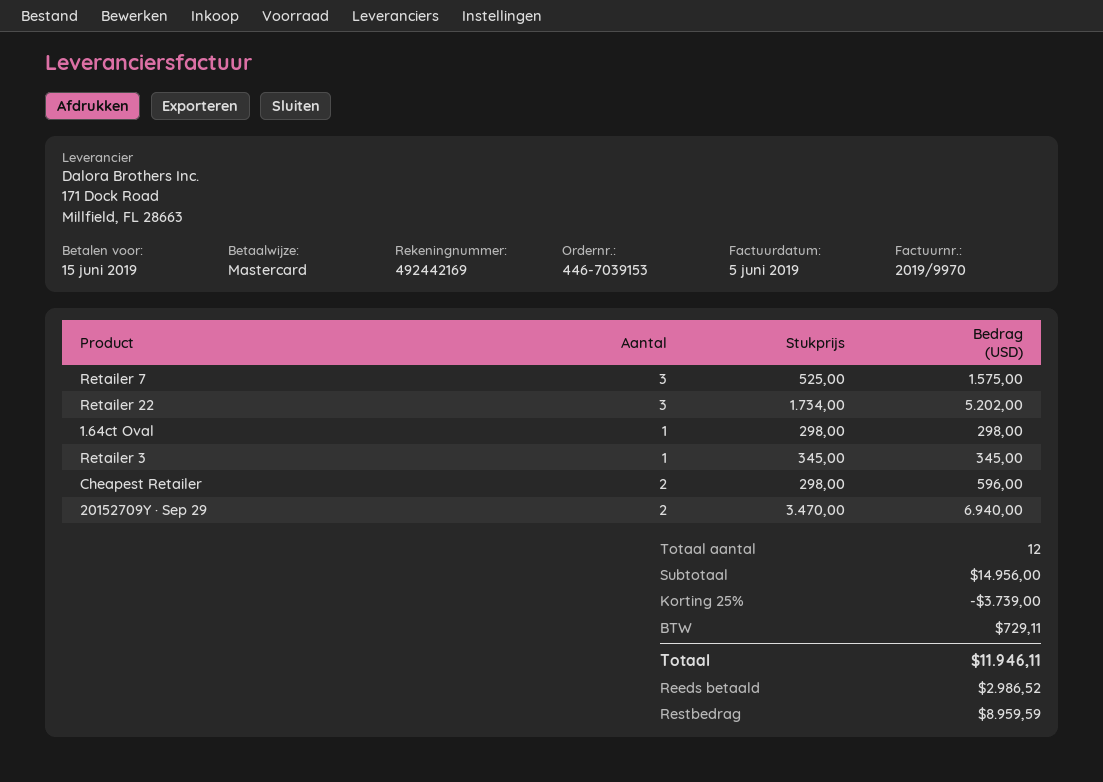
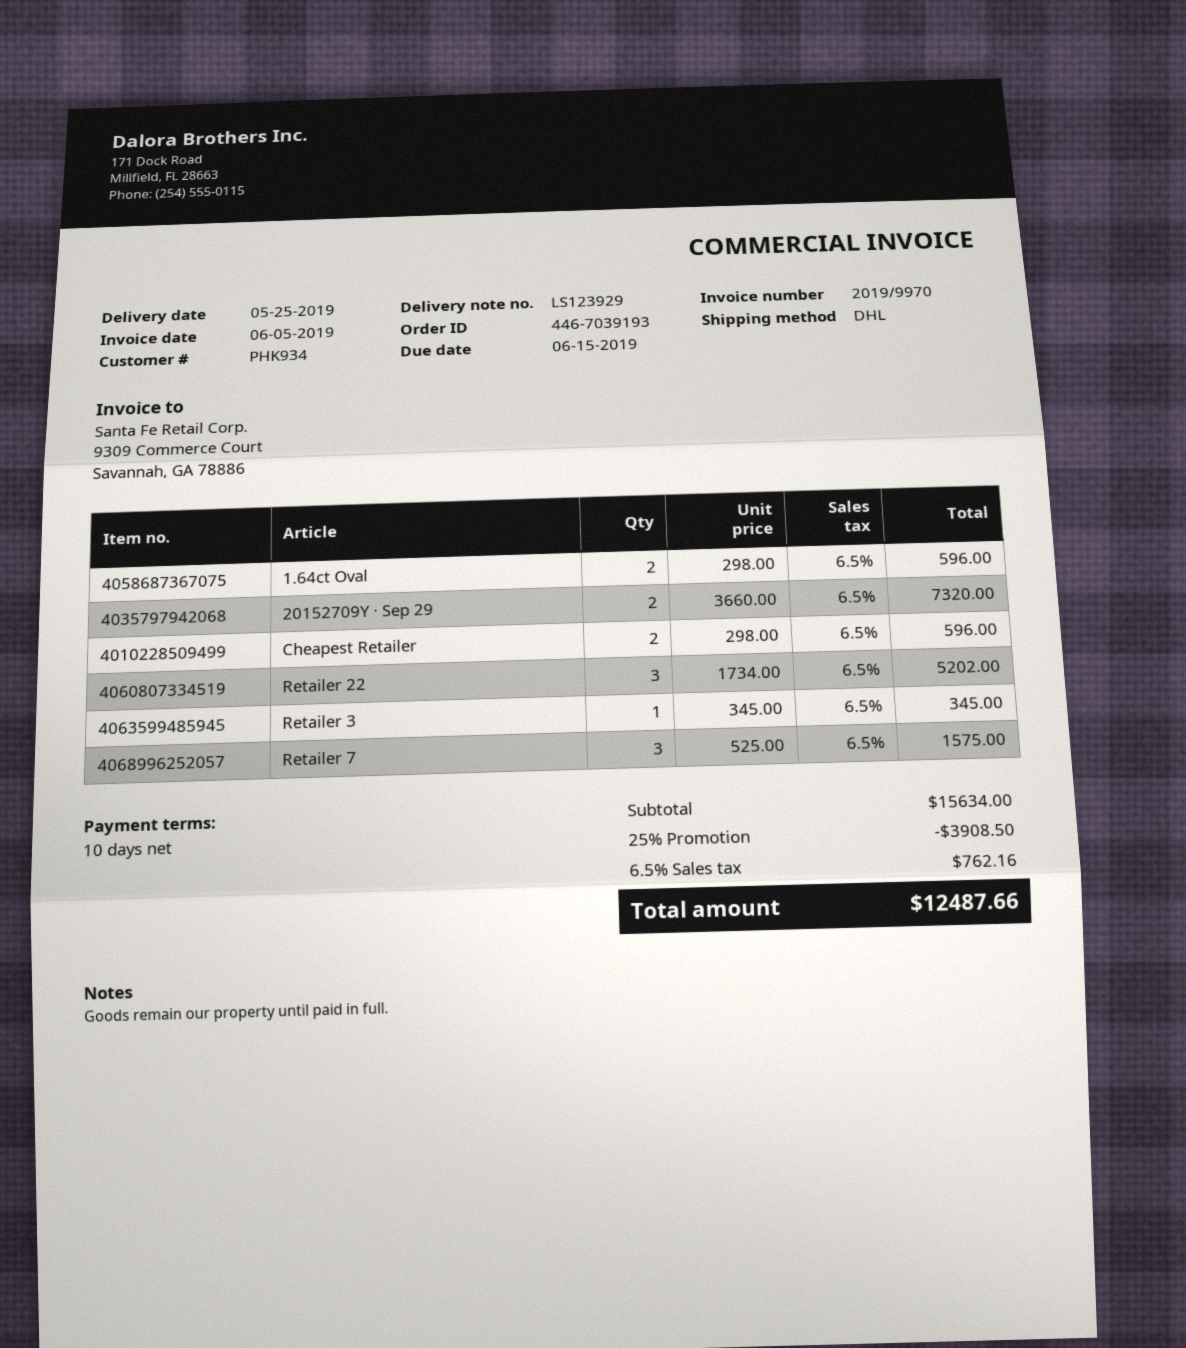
order number: 446-7039153 -> 446-7039193
1.64ct Oval: 1 x 298.00 = 298.00 -> 2 x 298.00 = 596.00
20152709Y · Sep 29: 2 x 3470.00 = 6940.00 -> 2 x 3660.00 = 7320.00
subtotal: 14956.00 -> 15634.00
discount: 25% = 3739.00 -> 25% = 3908.50
tax: 729.11 -> 762.16
total: 11946.11 -> 12487.66

